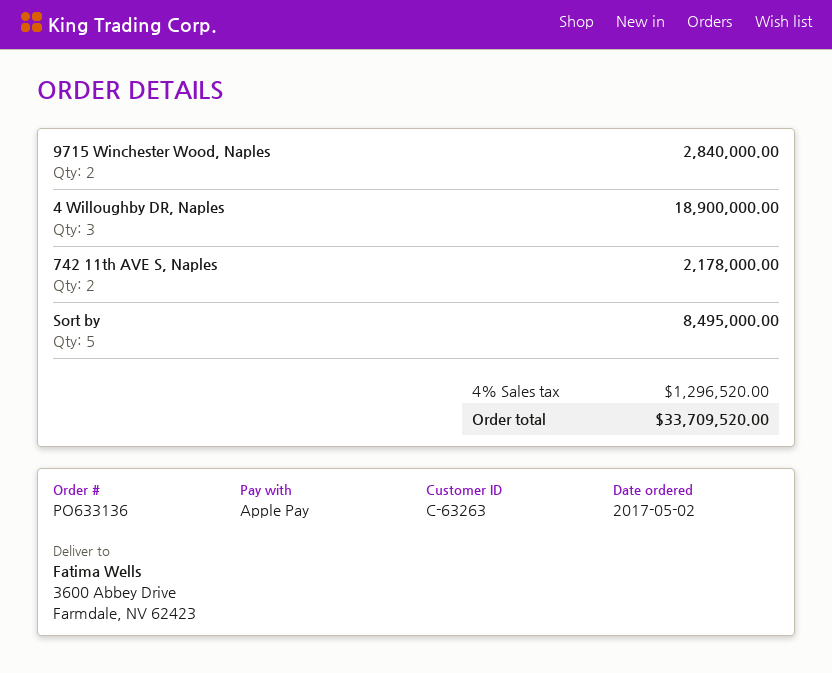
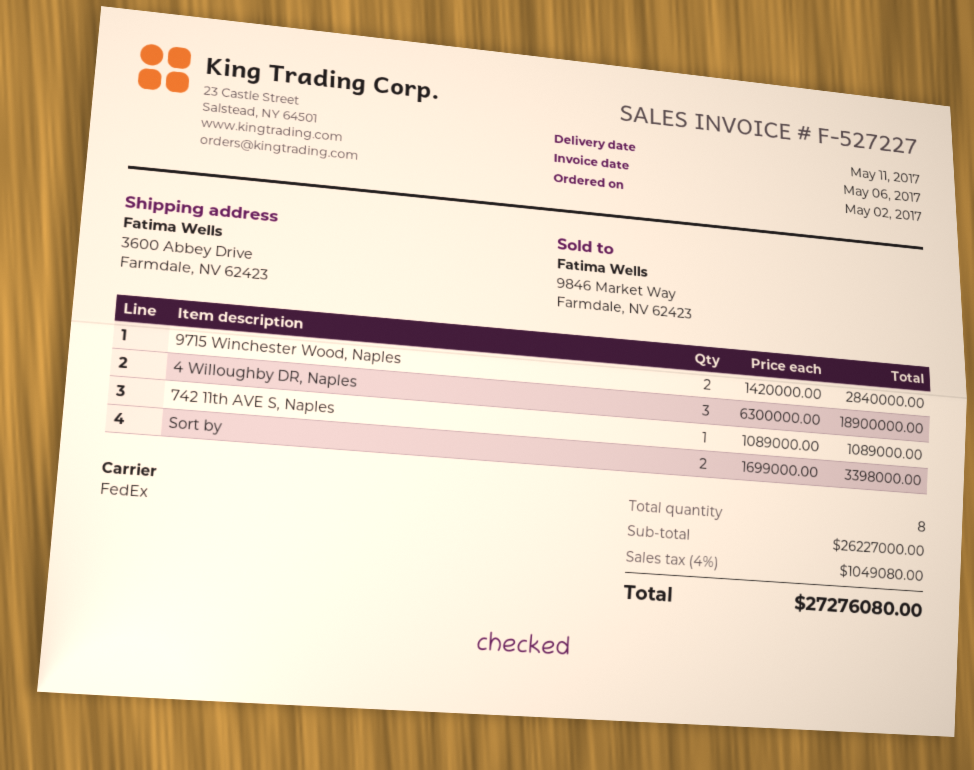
742 11th AVE S, Naples: 2 for 2178000.00 -> 1 for 1089000.00
Sort by: 5 for 8495000.00 -> 2 for 3398000.00
tax: 4% = 1296520.00 -> 4% = 1049080.00
total: 33709520.00 -> 27276080.00

